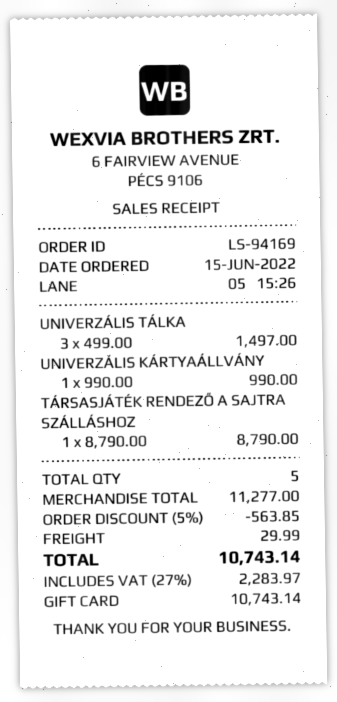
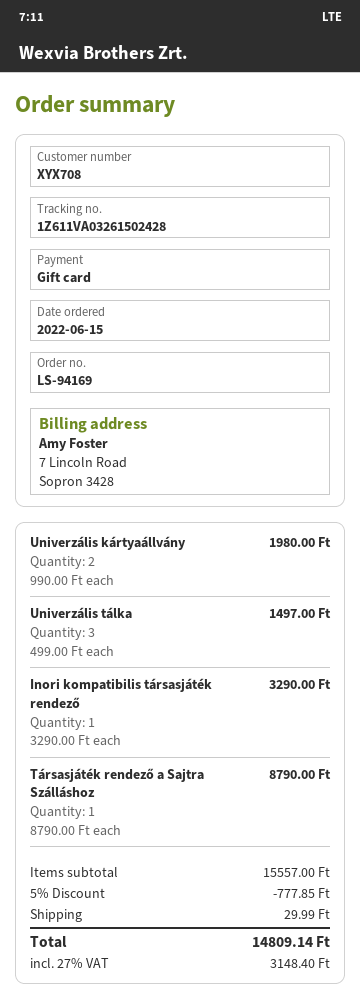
UNIVERZÁLIS KÁRTYAÁLLVÁNY: 1 x 990.00 = 990.00 -> 2 x 990.00 = 1980.00
Inori kompatibilis társasjáték rendező: none -> 1 x 3290.00 = 3290.00
subtotal: 11277.00 -> 15557.00
discount: 5% = 563.85 -> 5% = 777.85
tax: 27% = 2283.97 -> 27% = 3148.40
total: 10743.14 -> 14809.14

